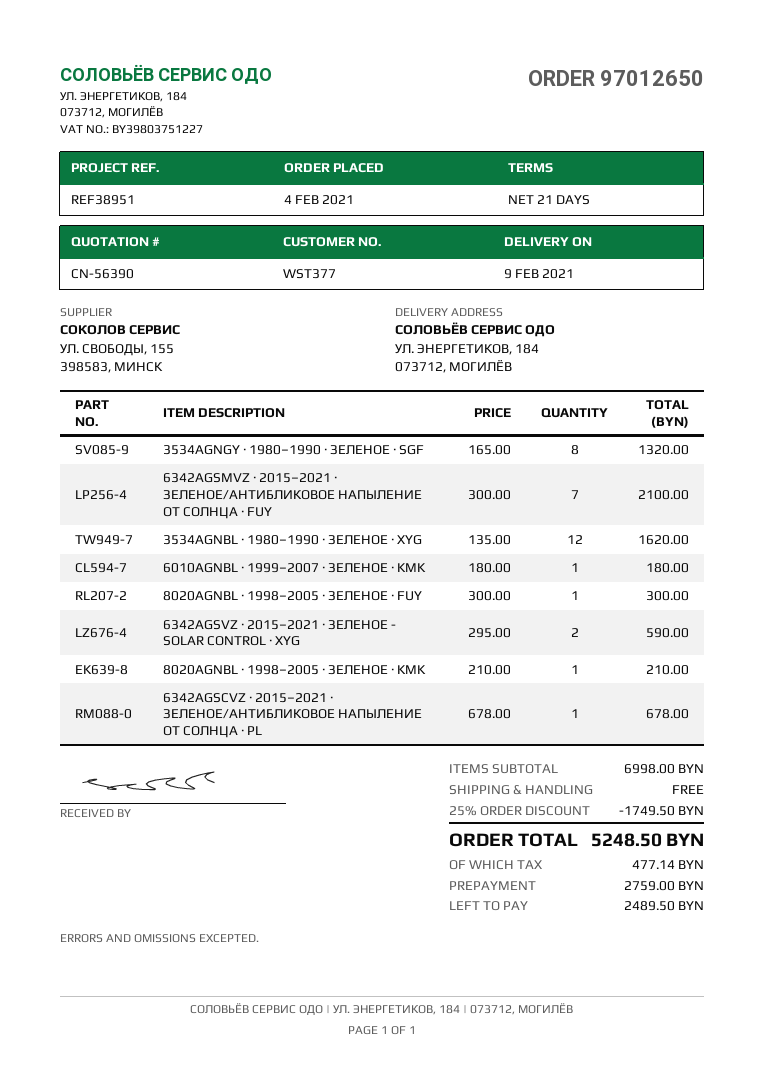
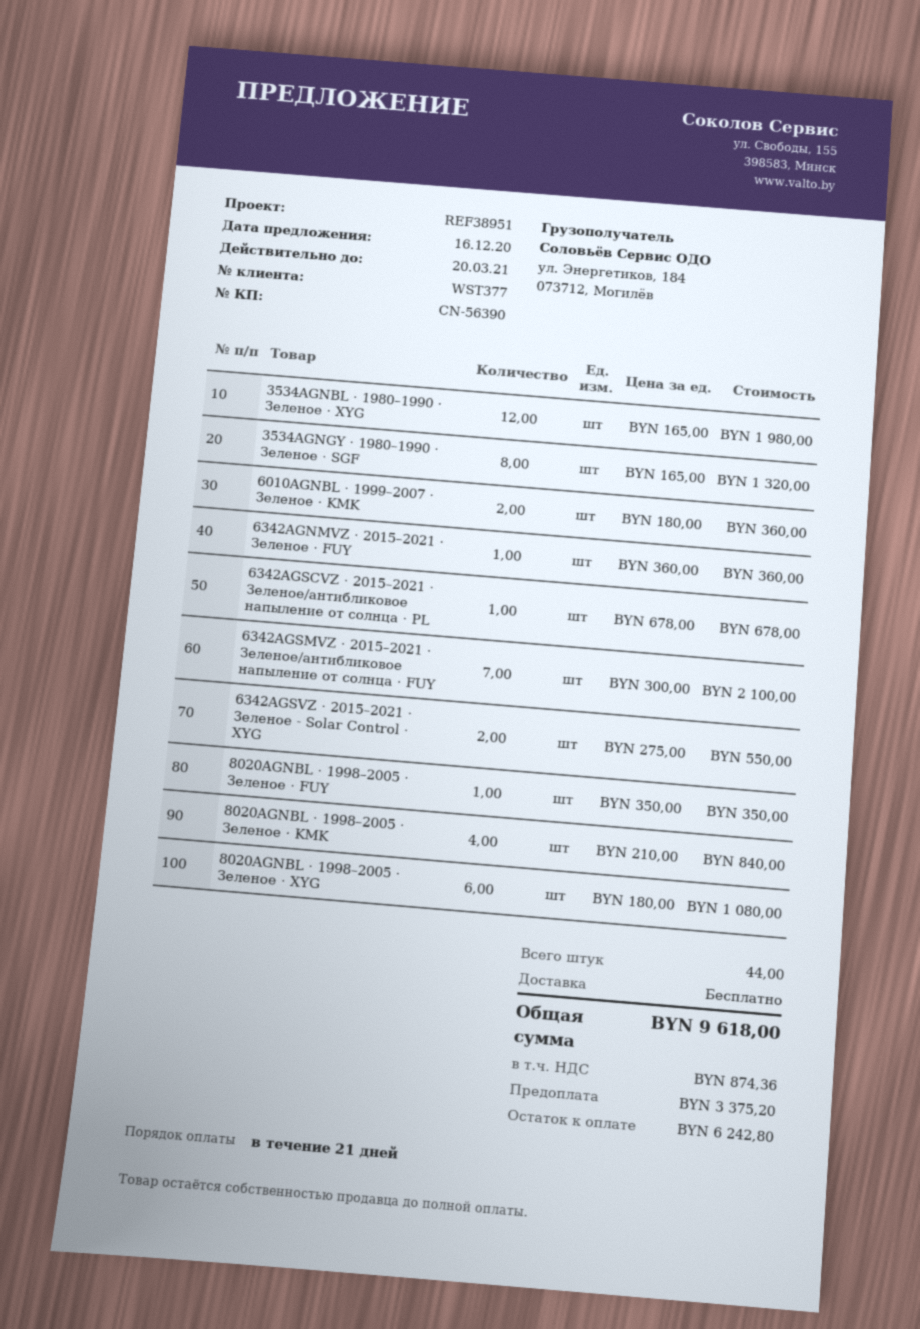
3534AGNBL · 1980–1990 · ЗЕЛЕНОЕ · XYG: 12 x 135.00 = 1620.00 -> 12 x 165.00 = 1980.00
6010AGNBL · 1999–2007 · ЗЕЛЕНОЕ · KMK: 1 x 180.00 = 180.00 -> 2 x 180.00 = 360.00
8020AGNBL · 1998–2005 · ЗЕЛЕНОЕ · FUY: 1 x 300.00 = 300.00 -> 1 x 350.00 = 350.00
6342AGSVZ · 2015–2021 · ЗЕЛЕНОЕ - SOLAR CONTROL · XYG: 2 x 295.00 = 590.00 -> 2 x 275.00 = 550.00
8020AGNBL · 1998–2005 · ЗЕЛЕНОЕ · KMK: 1 x 210.00 = 210.00 -> 4 x 210.00 = 840.00
6342AGNMVZ · 2015–2021 · Зеленое · FUY: none -> 1 x 360.00 = 360.00
8020AGNBL · 1998–2005 · Зеленое · XYG: none -> 6 x 180.00 = 1080.00
discount: 25% = 1749.50 -> none
tax: 477.14 -> 874.36
total: 5248.50 -> 9618.00
deposit: 2759.00 -> 3375.20
balance: 2489.50 -> 6242.80

